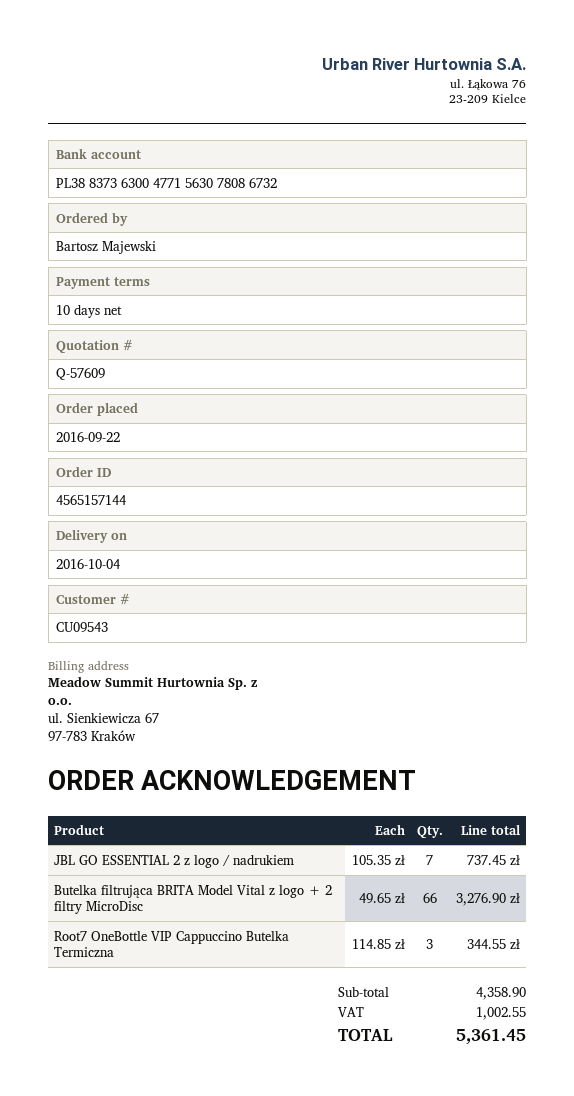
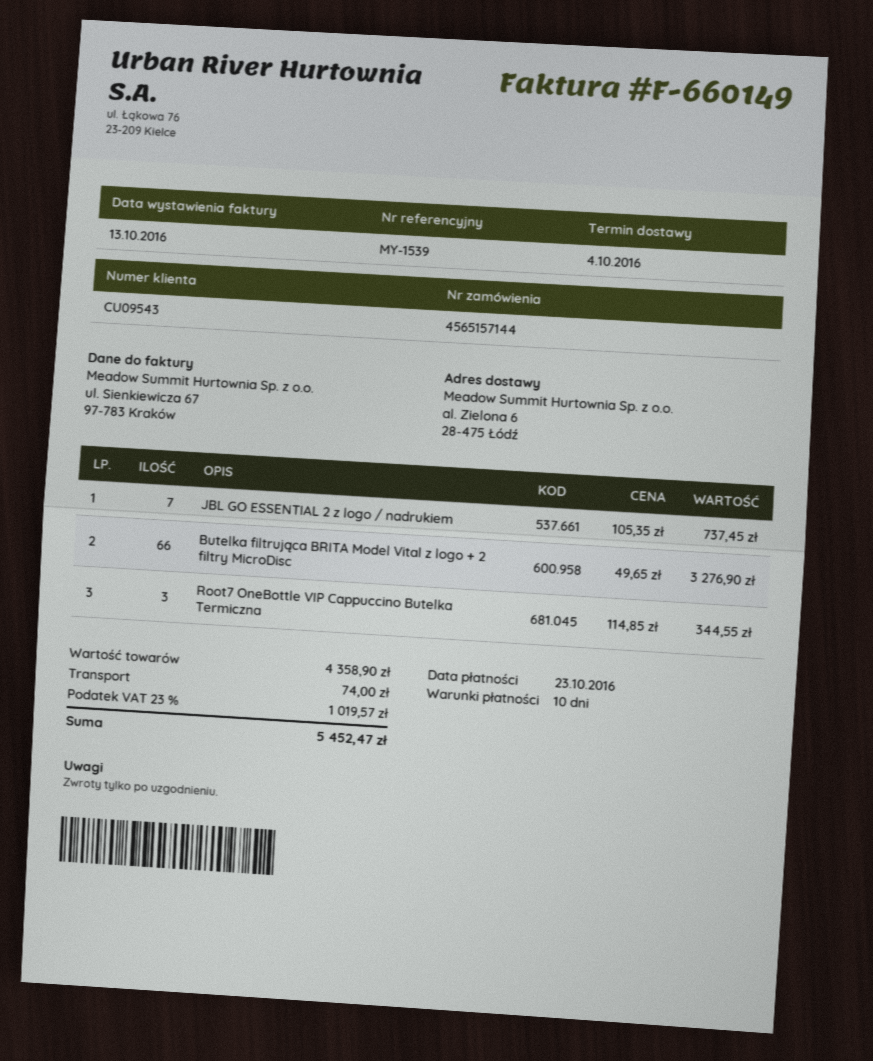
shipping: none -> 74.00
tax: 1002.55 -> 1019.57
total: 5361.45 -> 5452.47

